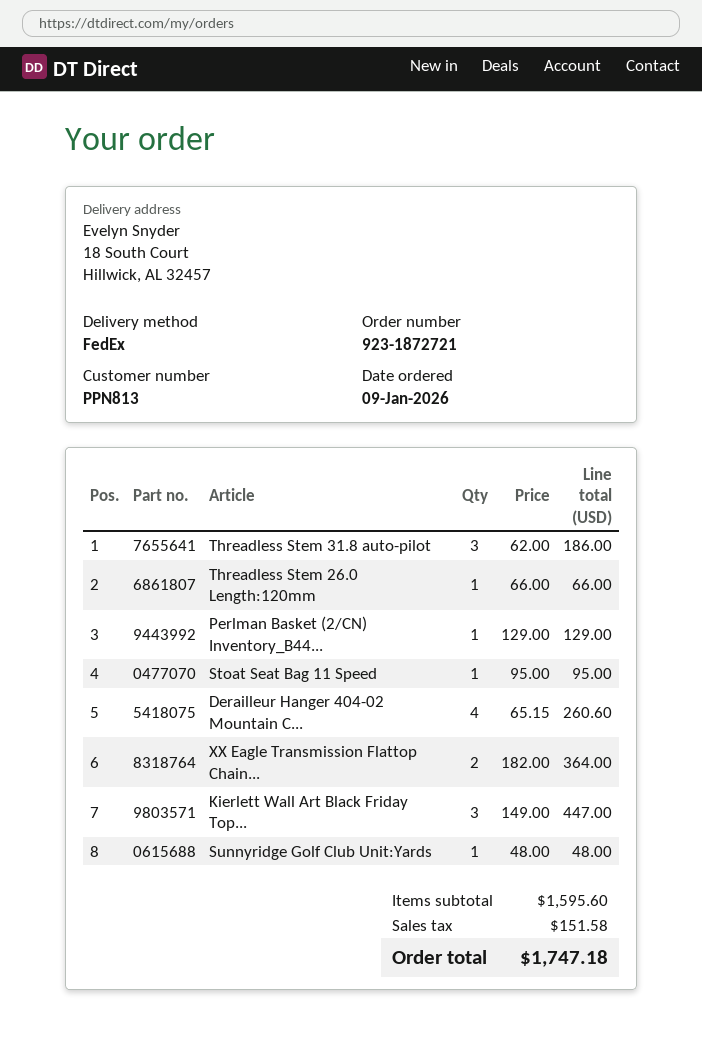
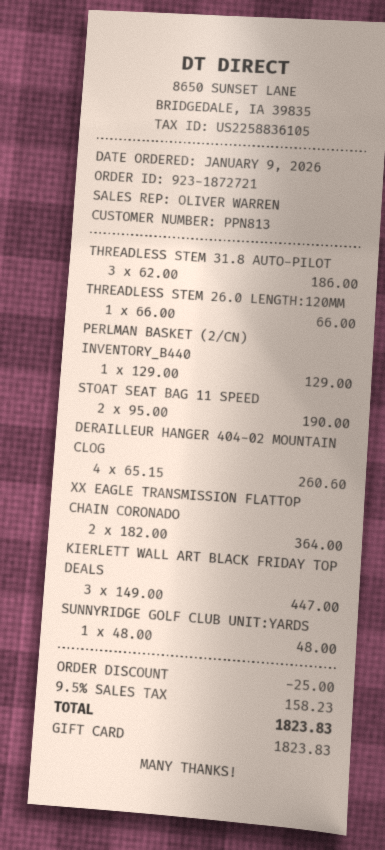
Stoat Seat Bag 11 Speed: 1 x 95.00 = 95.00 -> 2 x 95.00 = 190.00
discount: none -> 25.00
tax: 151.58 -> 158.23
total: 1747.18 -> 1823.83

